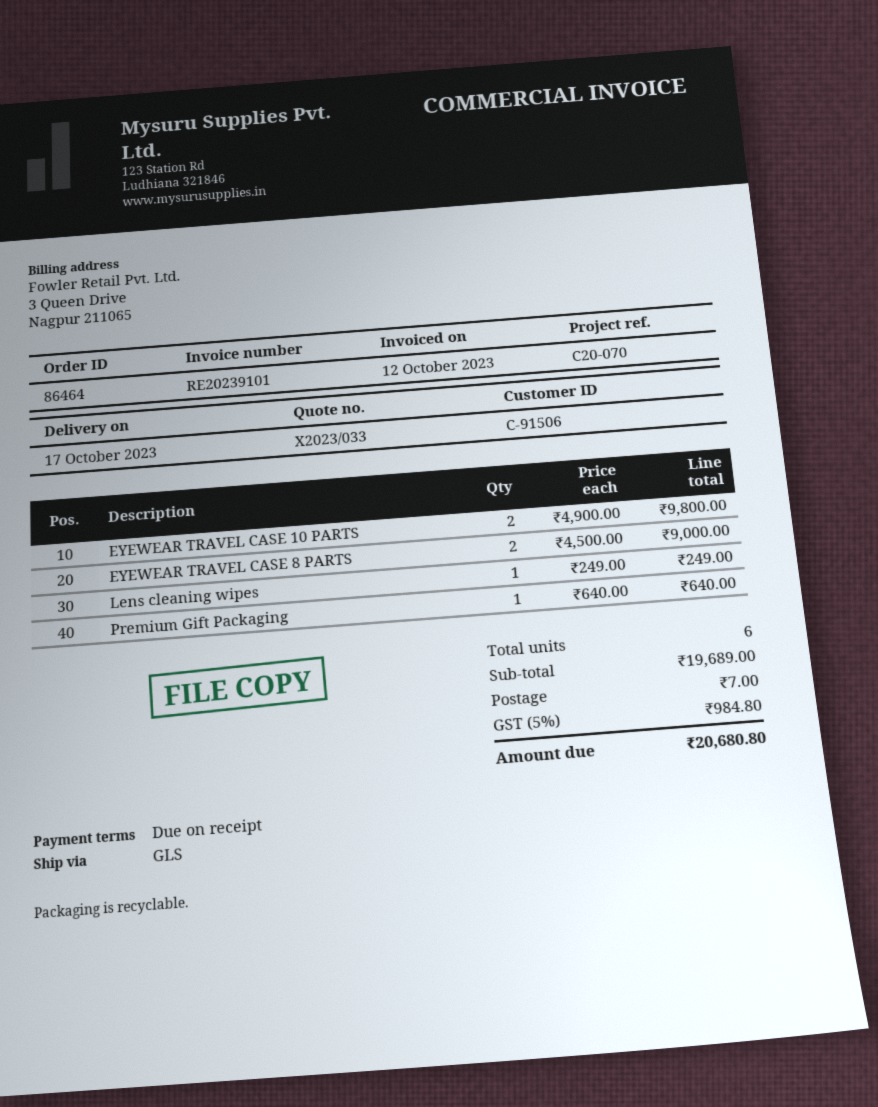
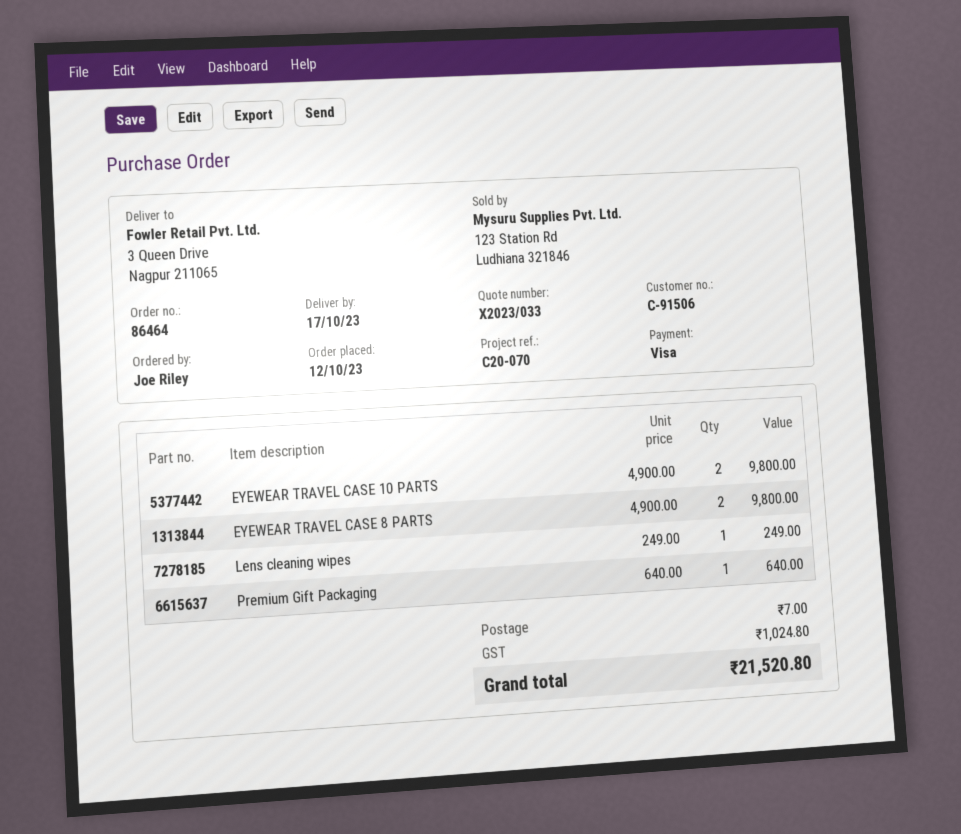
EYEWEAR TRAVEL CASE 8 PARTS: 2 x 4500.00 = 9000.00 -> 2 x 4900.00 = 9800.00
tax: 984.80 -> 1024.80
total: 20680.80 -> 21520.80

